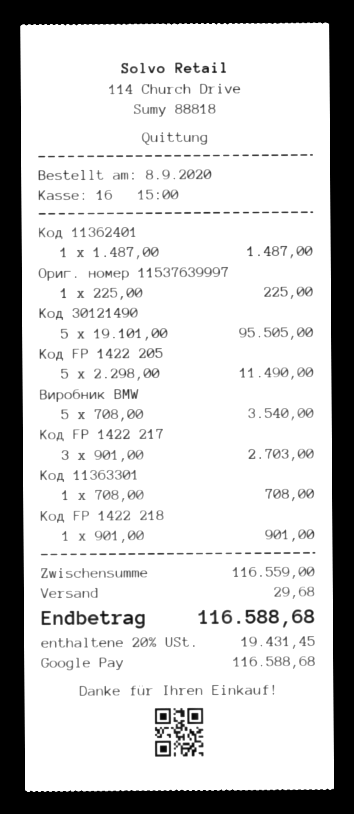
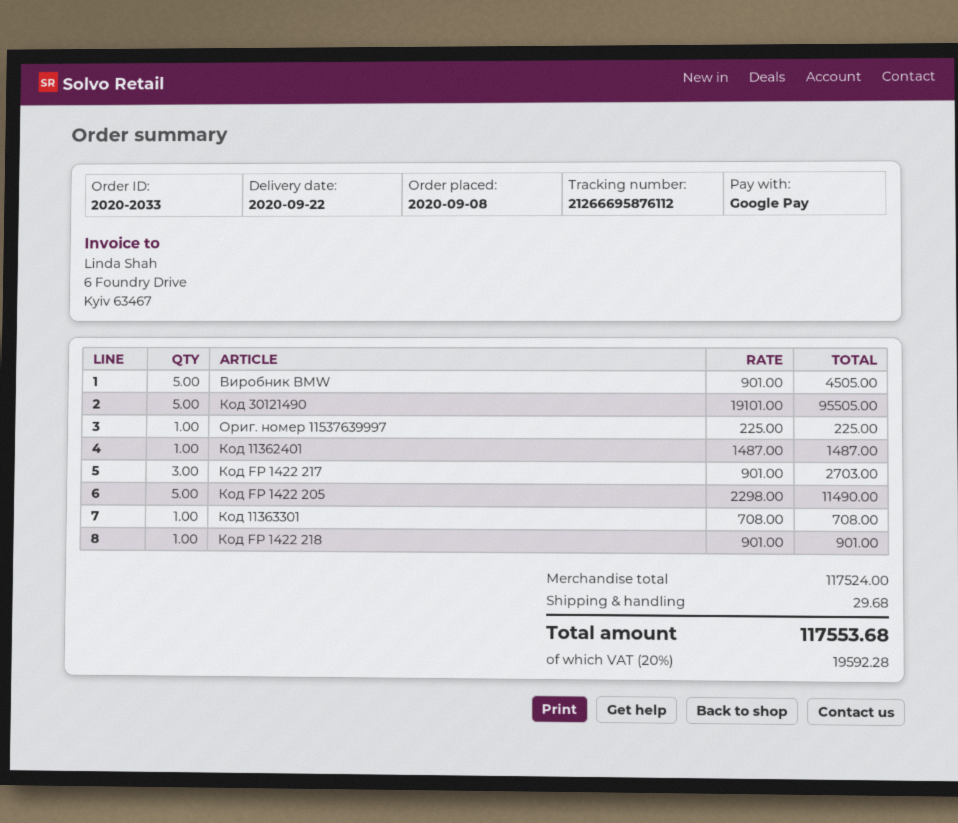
Виробник BMW: 5 x 708.00 = 3540.00 -> 5 x 901.00 = 4505.00
subtotal: 116559.00 -> 117524.00
tax: 20% = 19431.45 -> 20% = 19592.28
total: 116588.68 -> 117553.68

